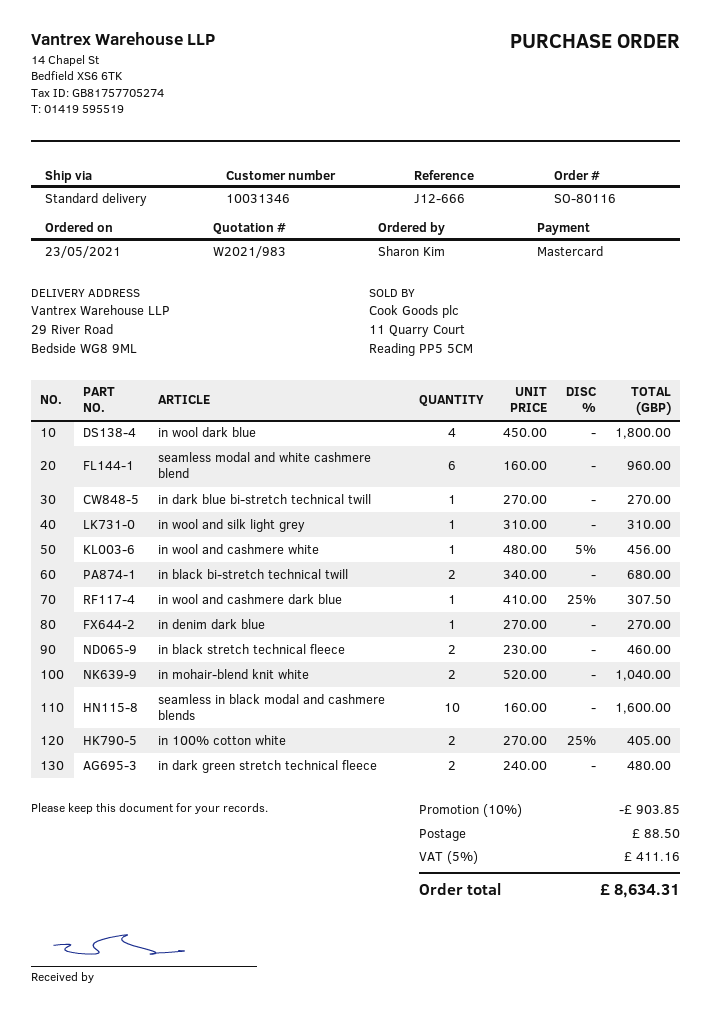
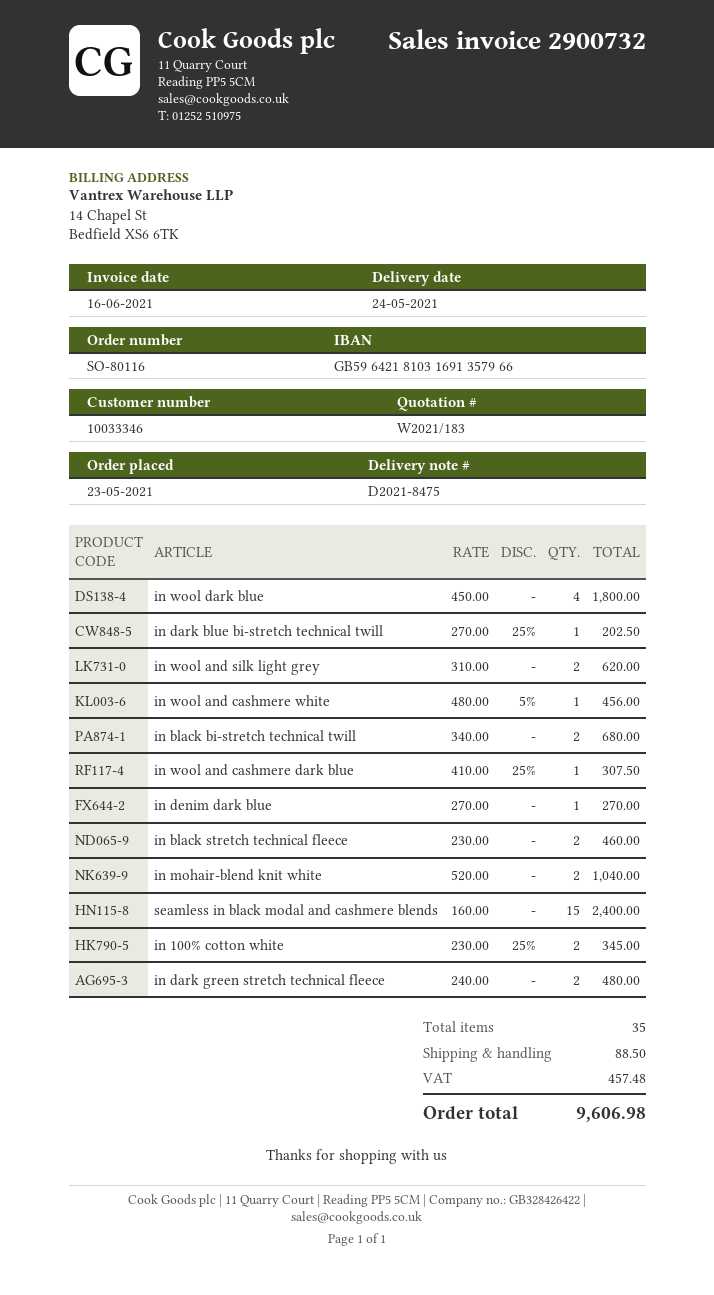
quote number: W2021/983 -> W2021/183
customer number: 10031346 -> 10033346
seamless modal and white cashmere blend: 6 x 160.00 = 960.00 -> none
in dark blue bi-stretch technical twill: 1 x 270.00 = 270.00 -> 1 x 270.00 - 25% = 202.50
in wool and silk light grey: 1 x 310.00 = 310.00 -> 2 x 310.00 = 620.00
seamless in black modal and cashmere blends: 10 x 160.00 = 1600.00 -> 15 x 160.00 = 2400.00
in 100% cotton white: 2 x 270.00 - 25% = 405.00 -> 2 x 230.00 - 25% = 345.00
discount: 10% = 903.85 -> none
tax: 411.16 -> 457.48
total: 8634.31 -> 9606.98

